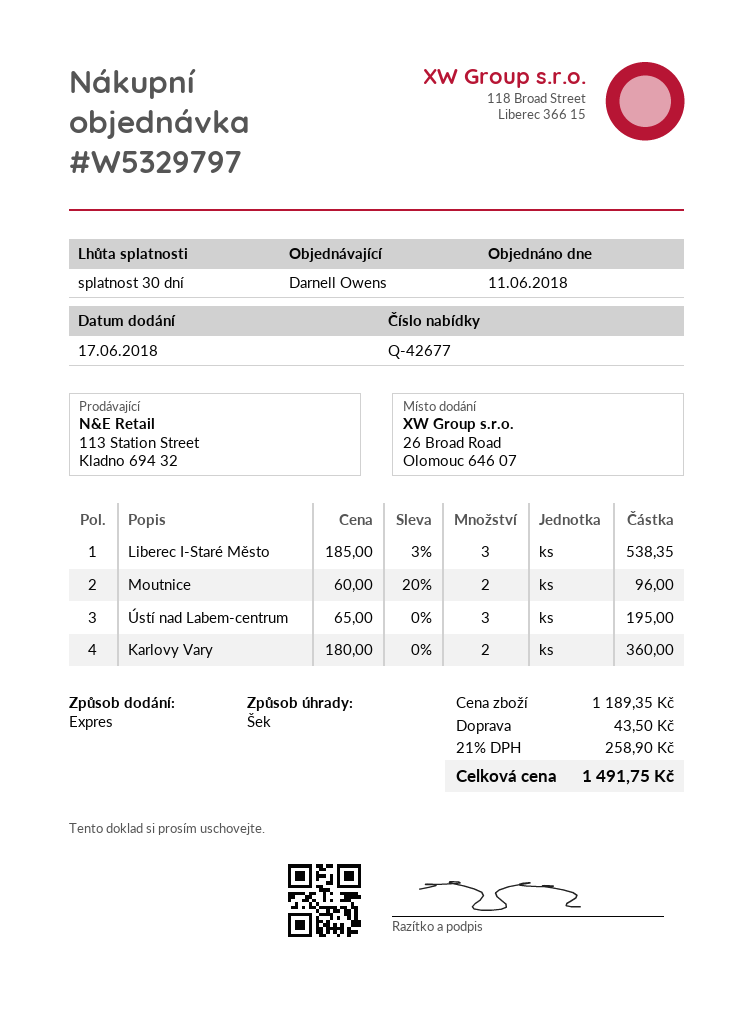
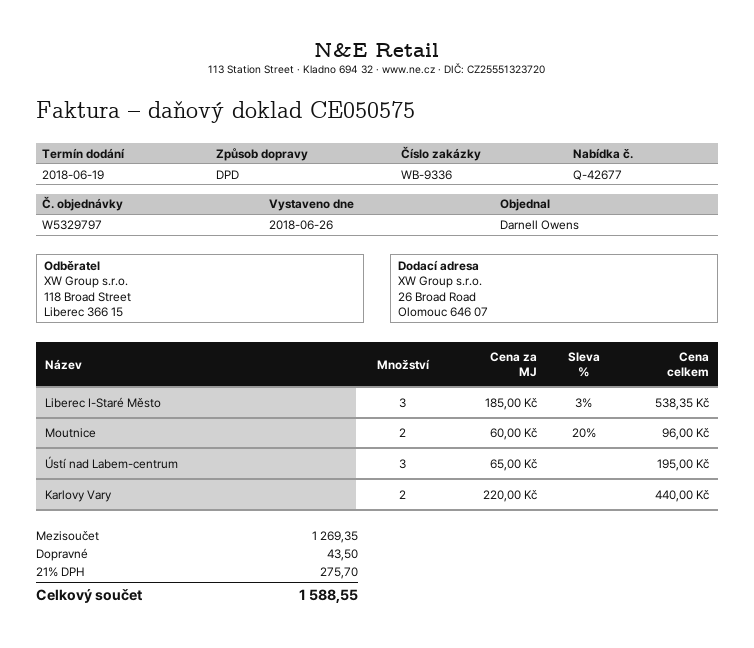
delivery date: 2018-06-17 -> 2018-06-19
shipping method: express -> DPD
Karlovy Vary: 2 x 180.00 = 360.00 -> 2 x 220.00 = 440.00
subtotal: 1189.35 -> 1269.35
tax: 21% = 258.90 -> 21% = 275.70
total: 1491.75 -> 1588.55

